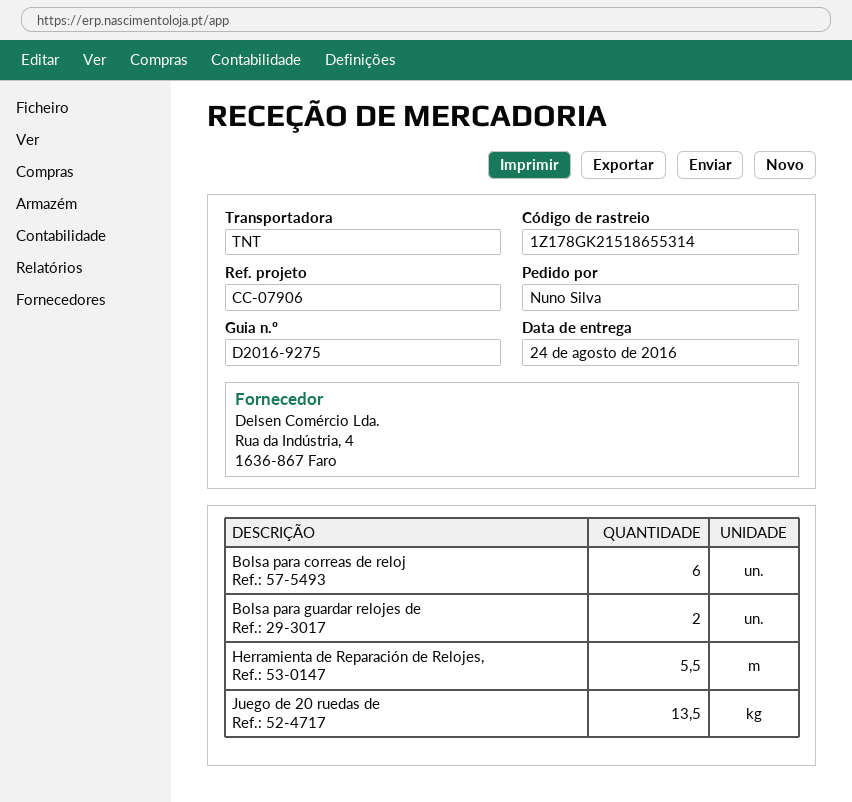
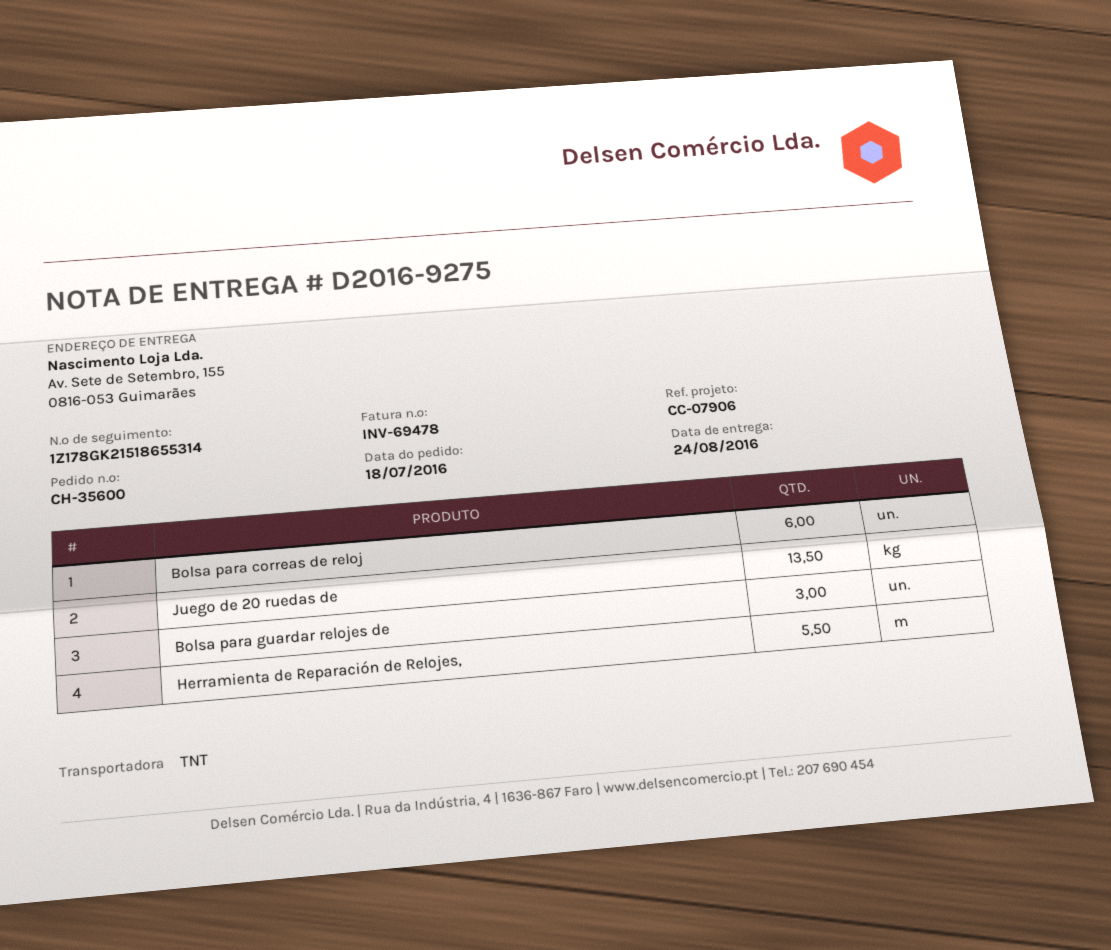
Bolsa para guardar relojes de: 2 -> 3

